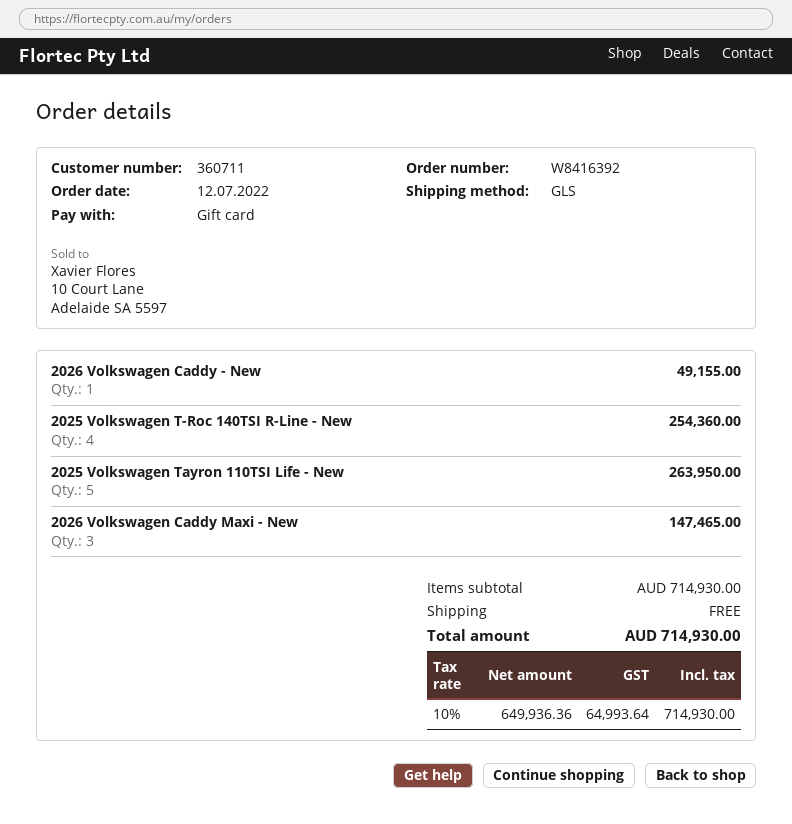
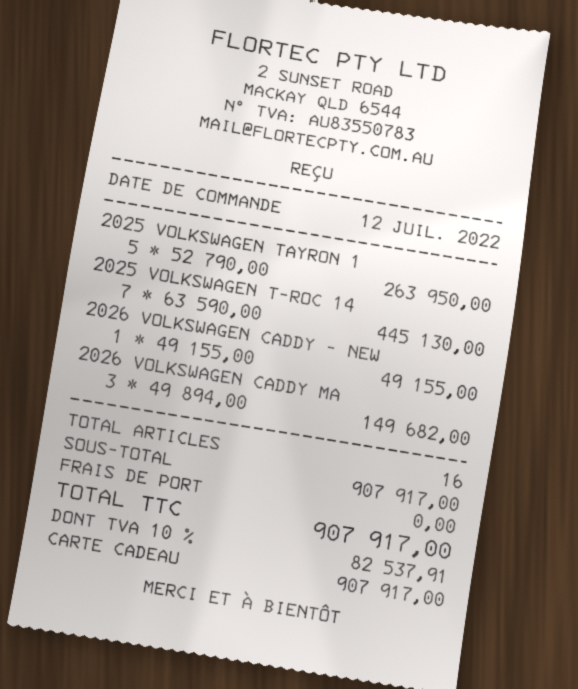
2025 Volkswagen T-Roc 140TSI R-Line - New: 4 for 254360.00 -> 7 for 445130.00
2026 Volkswagen Caddy Maxi - New: 3 for 147465.00 -> 3 for 149682.00
subtotal: 714930.00 -> 907917.00
tax: 10% = 64993.64 -> 10% = 82537.91
total: 714930.00 -> 907917.00

